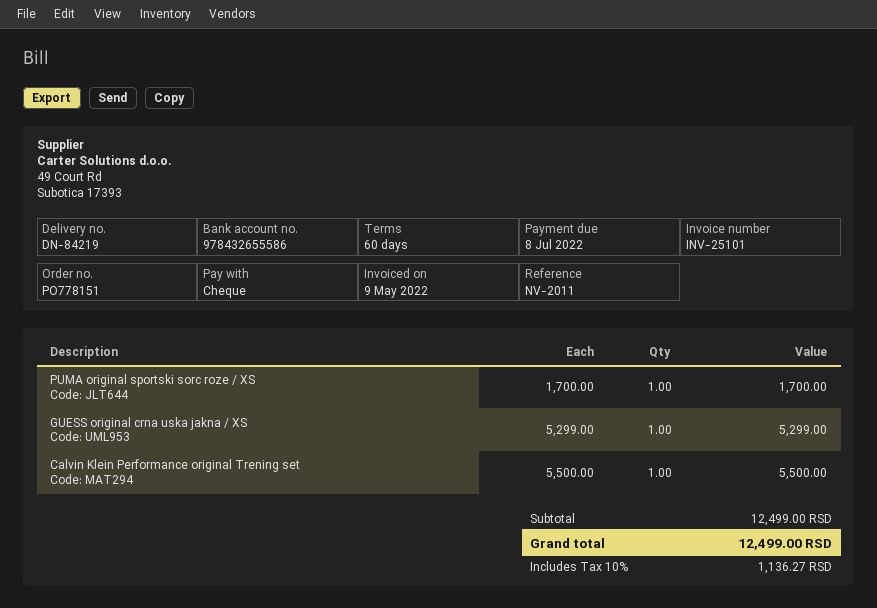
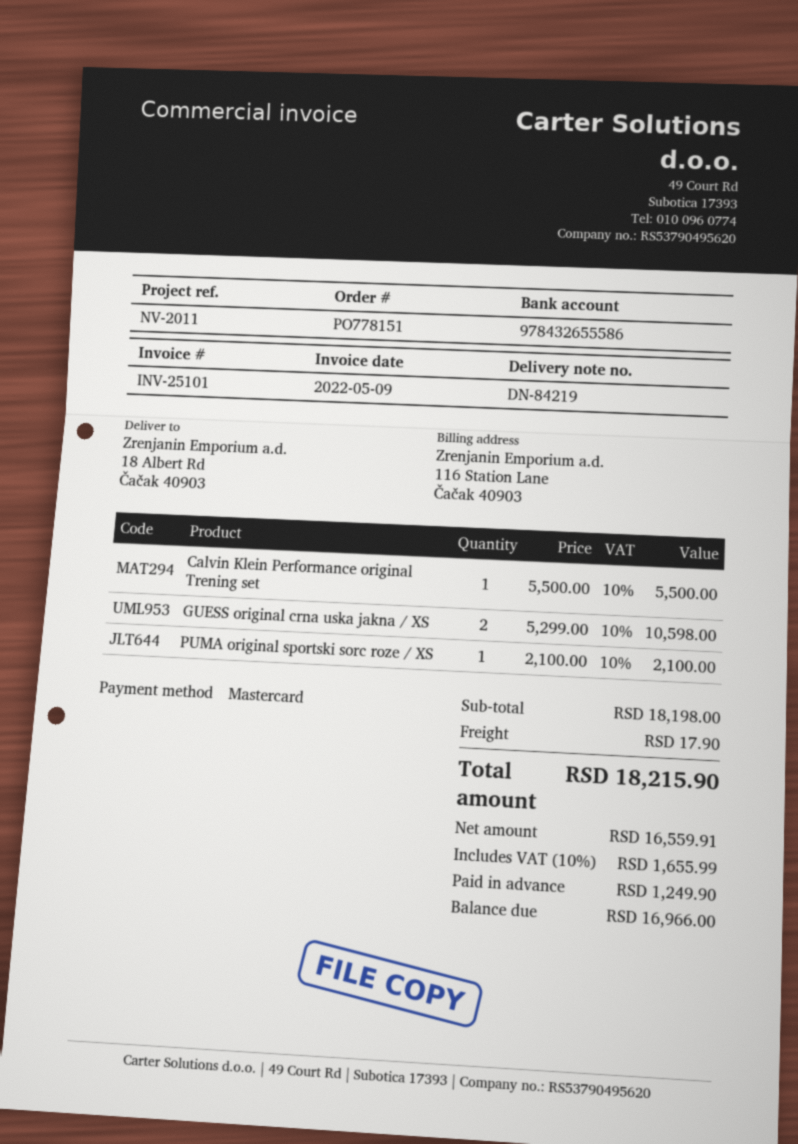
payment method: cheque -> Mastercard
PUMA original sportski sorc roze / XS: 1 x 1700.00 = 1700.00 -> 1 x 2100.00 = 2100.00
GUESS original crna uska jakna / XS: 1 x 5299.00 = 5299.00 -> 2 x 5299.00 = 10598.00
subtotal: 12499.00 -> 18198.00
shipping: none -> 17.90
tax: 10% = 1136.27 -> 10% = 1655.99
total: 12499.00 -> 18215.90

